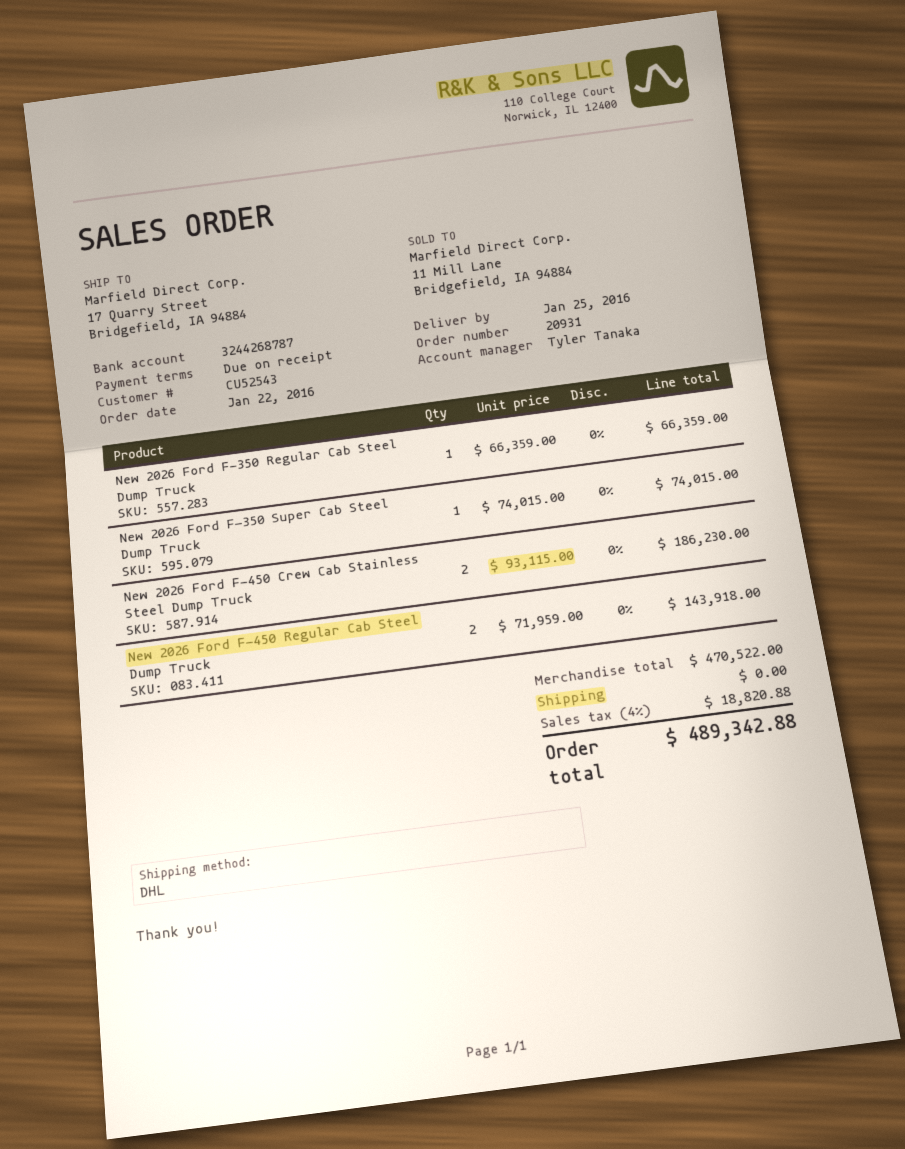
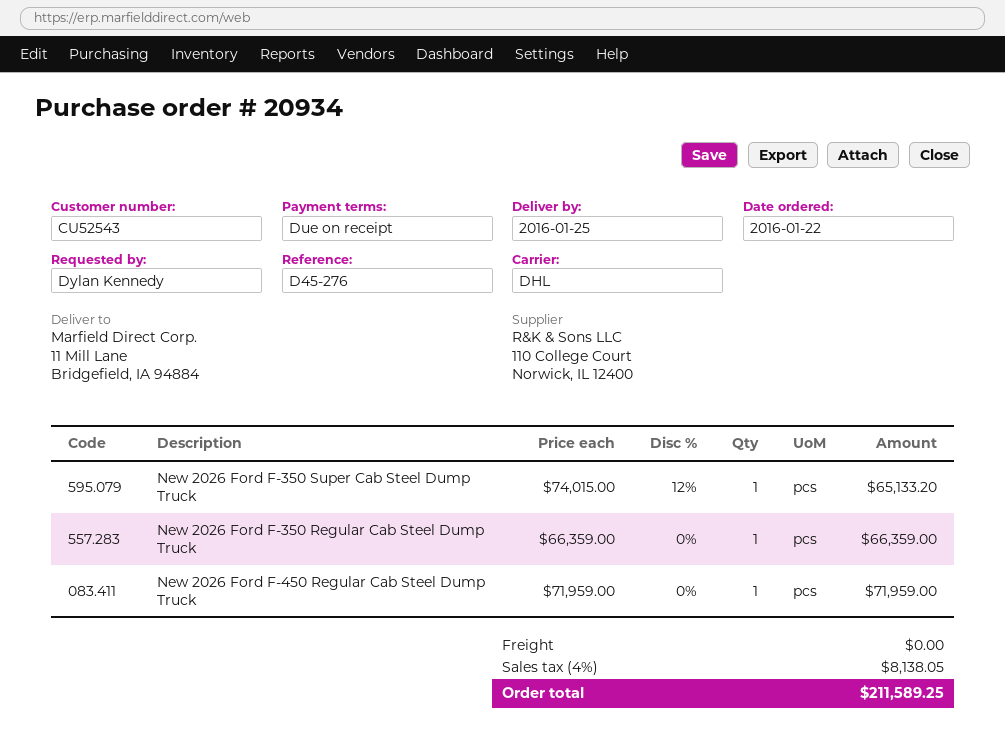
order number: 20931 -> 20934
ship to: 17 Quarry Street, Bridgefield, IA 94884 -> 11 Mill Lane, Bridgefield, IA 94884
New 2026 Ford F-350 Super Cab Steel Dump Truck: 1 x 74015.00 = 74015.00 -> 1 x 74015.00 - 12% = 65133.20
New 2026 Ford F-450 Crew Cab Stainless Steel Dump Truck: 2 x 93115.00 = 186230.00 -> none
New 2026 Ford F-450 Regular Cab Steel Dump Truck: 2 x 71959.00 = 143918.00 -> 1 x 71959.00 = 71959.00
tax: 4% = 18820.88 -> 4% = 8138.05
total: 489342.88 -> 211589.25

